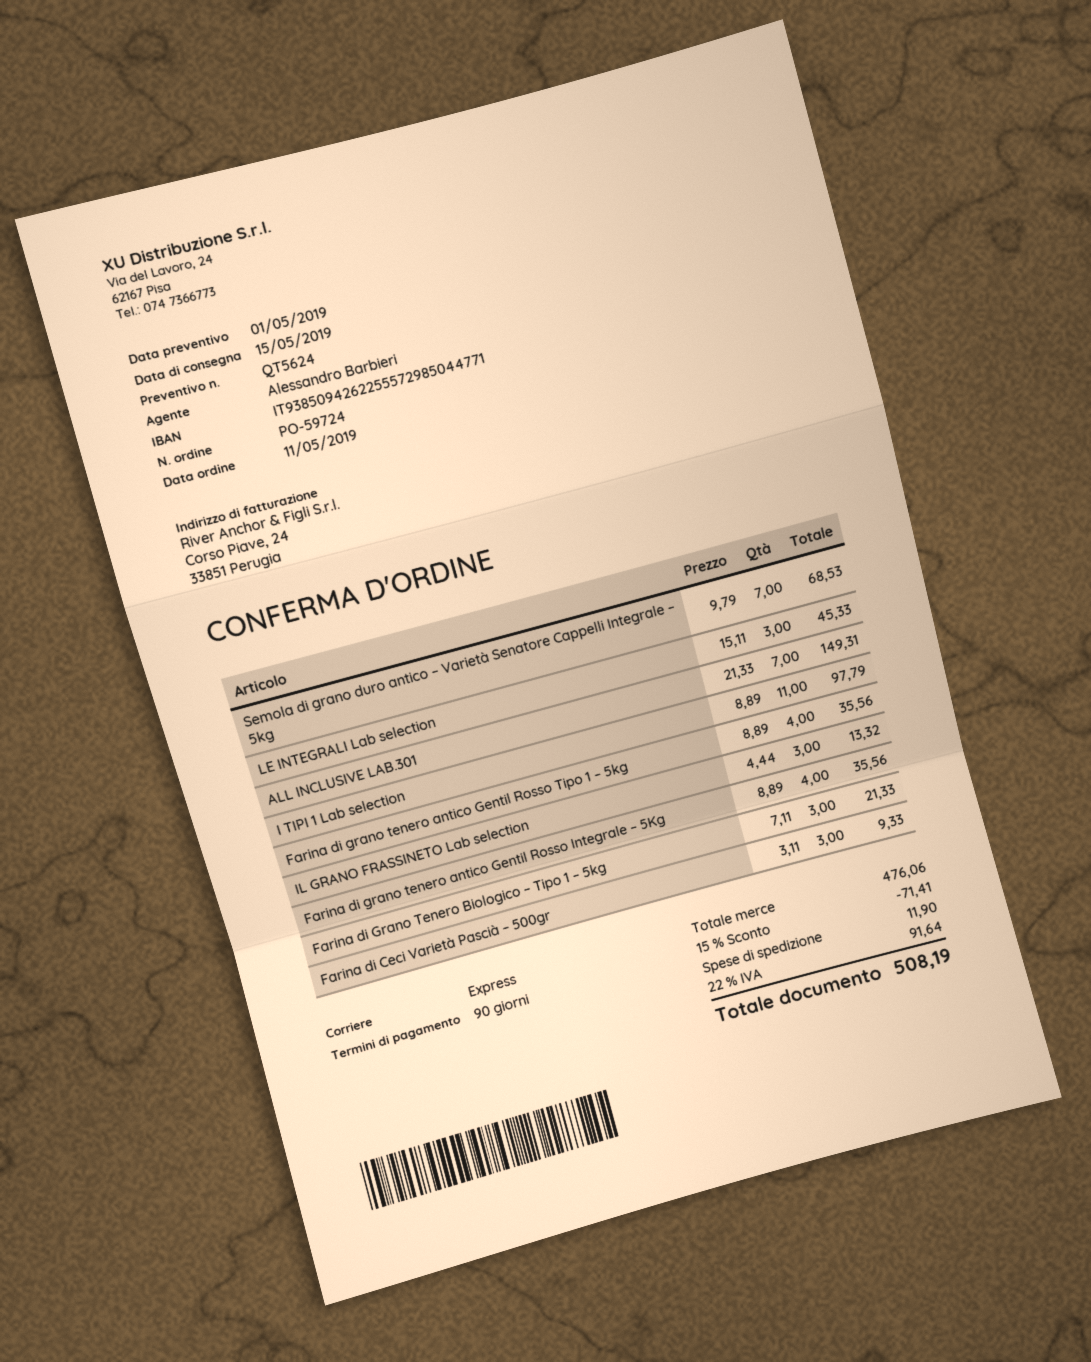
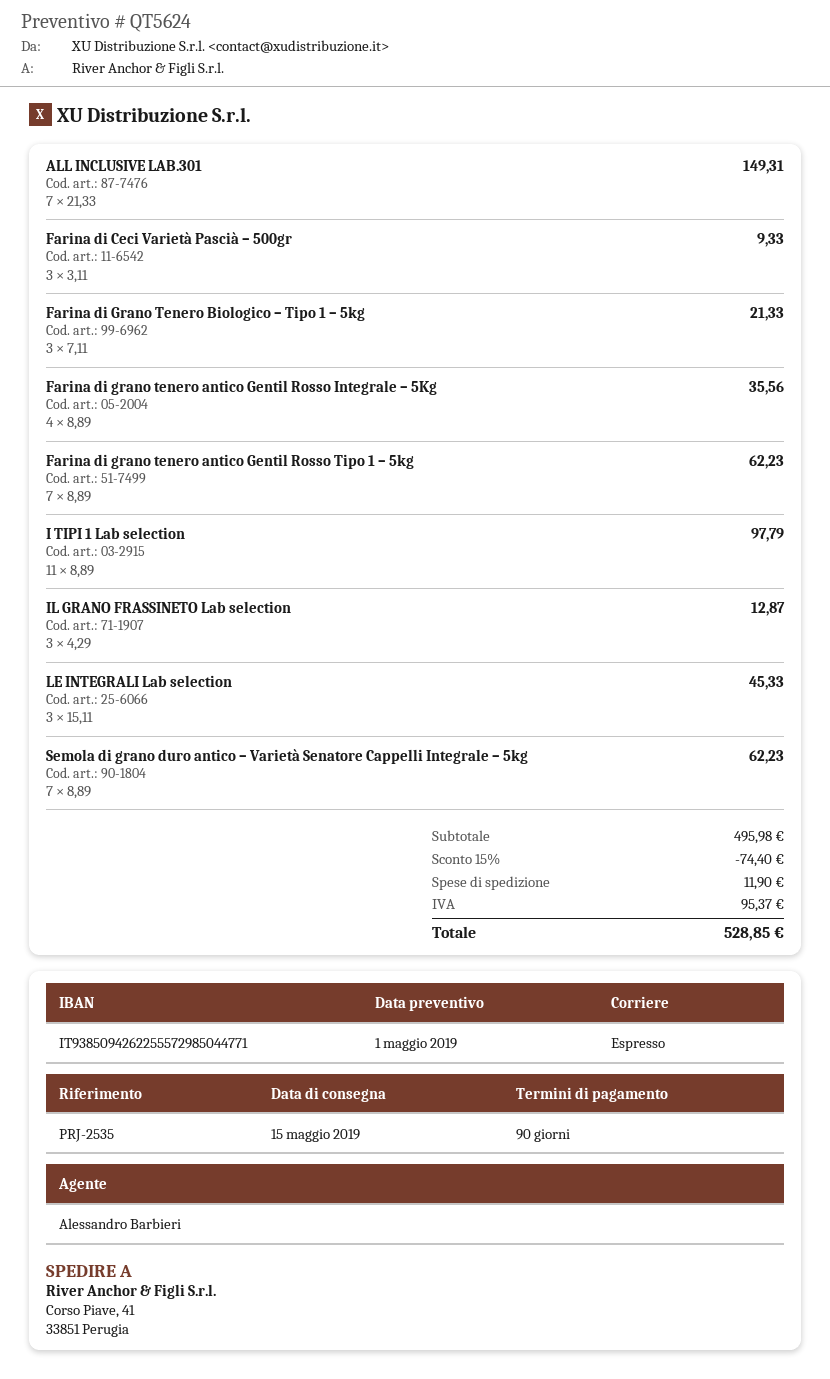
Semola di grano duro antico – Varietà Senatore Cappelli Integrale – 5kg: 7 x 9.79 = 68.53 -> 7 x 8.89 = 62.23
Farina di grano tenero antico Gentil Rosso Tipo 1 – 5kg: 4 x 8.89 = 35.56 -> 7 x 8.89 = 62.23
IL GRANO FRASSINETO Lab selection: 3 x 4.44 = 13.32 -> 3 x 4.29 = 12.87
subtotal: 476.06 -> 495.98
discount: 15% = 71.41 -> 15% = 74.40
tax: 91.64 -> 95.37
total: 508.19 -> 528.85

